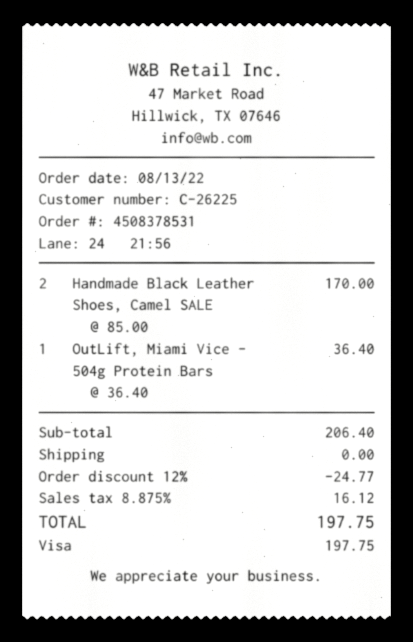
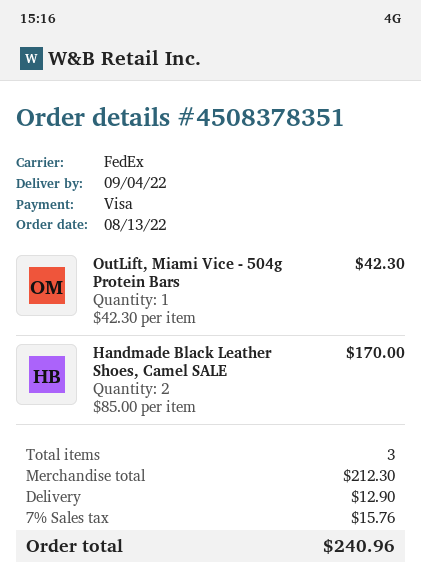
order number: 4508378531 -> 4508378351
OutLift, Miami Vice - 504g Protein Bars: 1 x 36.40 = 36.40 -> 1 x 42.30 = 42.30
subtotal: 206.40 -> 212.30
discount: 12% = 24.77 -> none
shipping: 0.00 -> 12.90
tax: 8.875% = 16.12 -> 7% = 15.76
total: 197.75 -> 240.96

